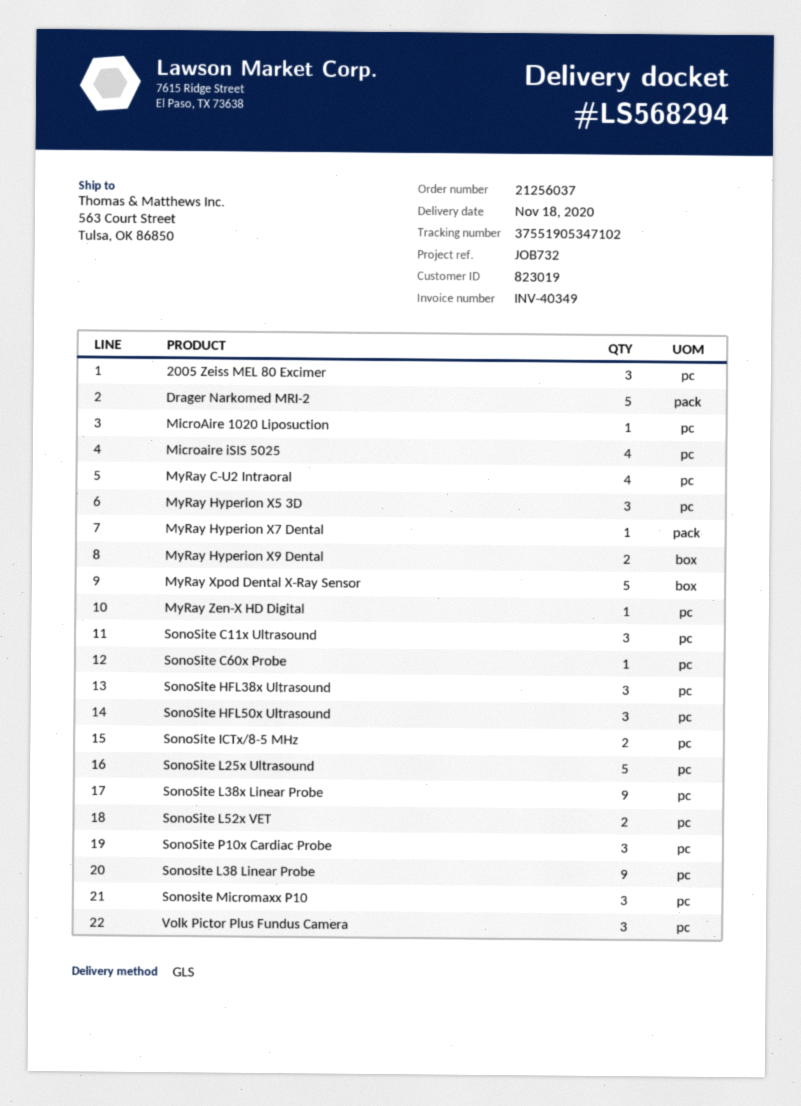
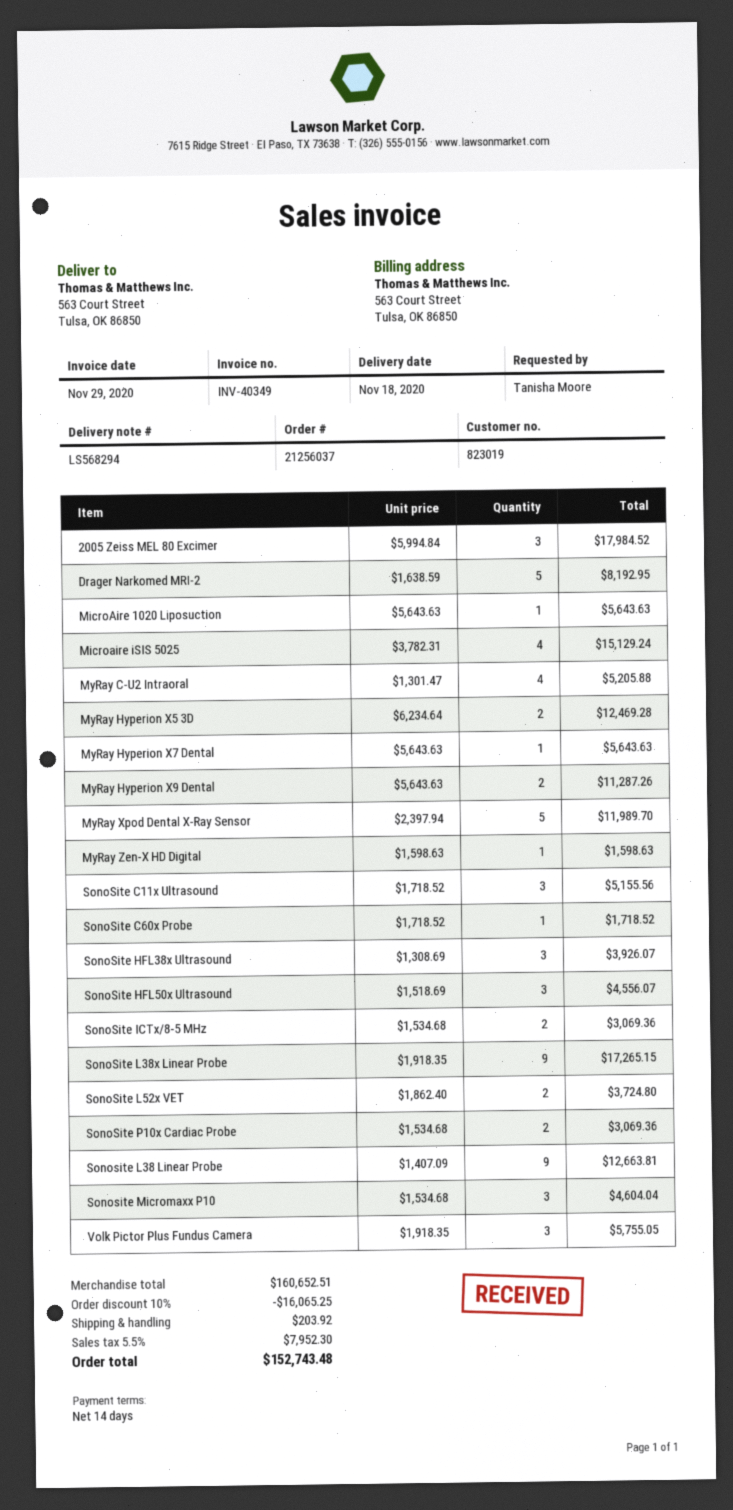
MyRay Hyperion X5 3D: 3 -> 2
SonoSite L25x Ultrasound: 5 -> none
SonoSite P10x Cardiac Probe: 3 -> 2

